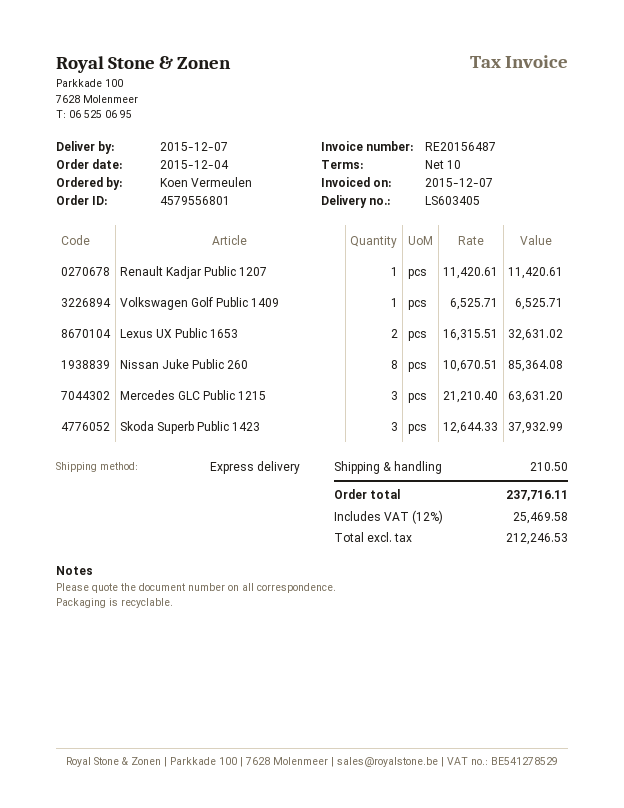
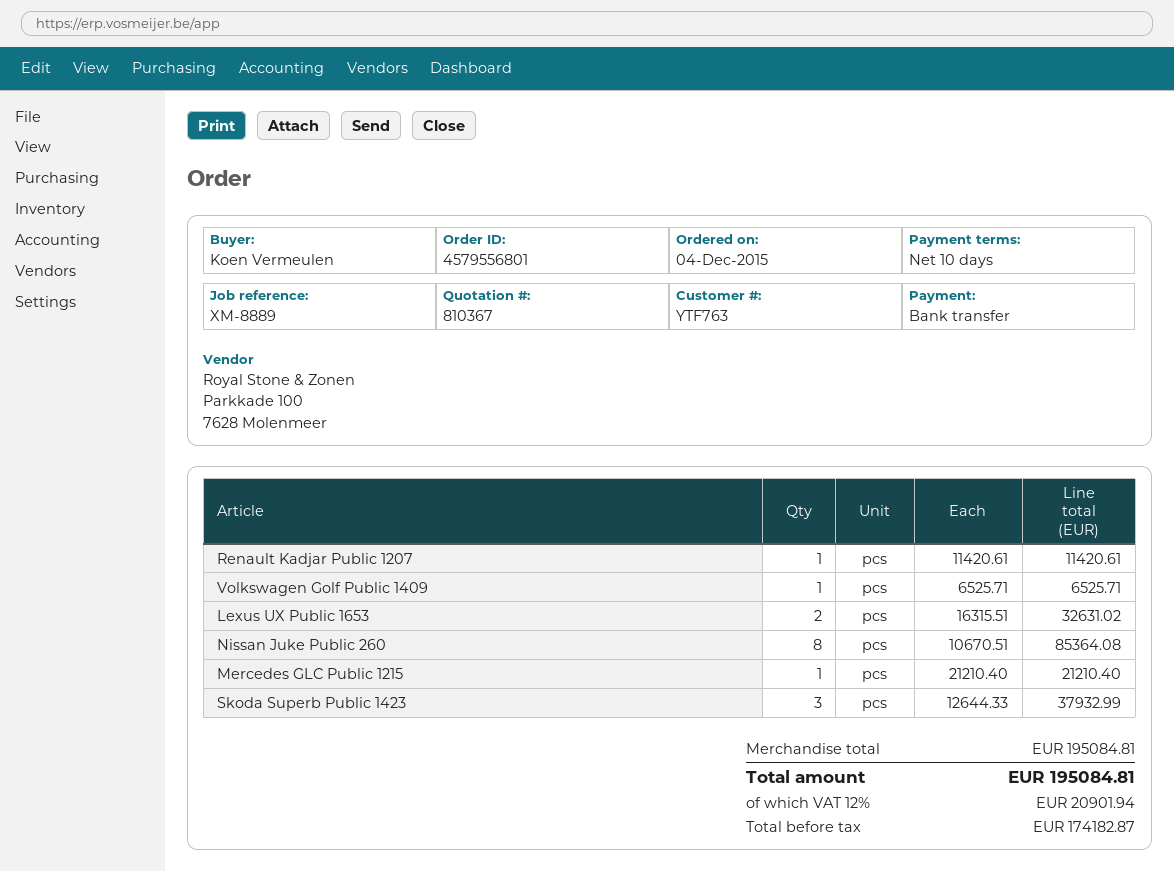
Mercedes GLC Public 1215: 3 x 21210.40 = 63631.20 -> 1 x 21210.40 = 21210.40
shipping: 210.50 -> none
net: 212246.53 -> 174182.87
tax: 12% = 25469.58 -> 12% = 20901.94
total: 237716.11 -> 195084.81

